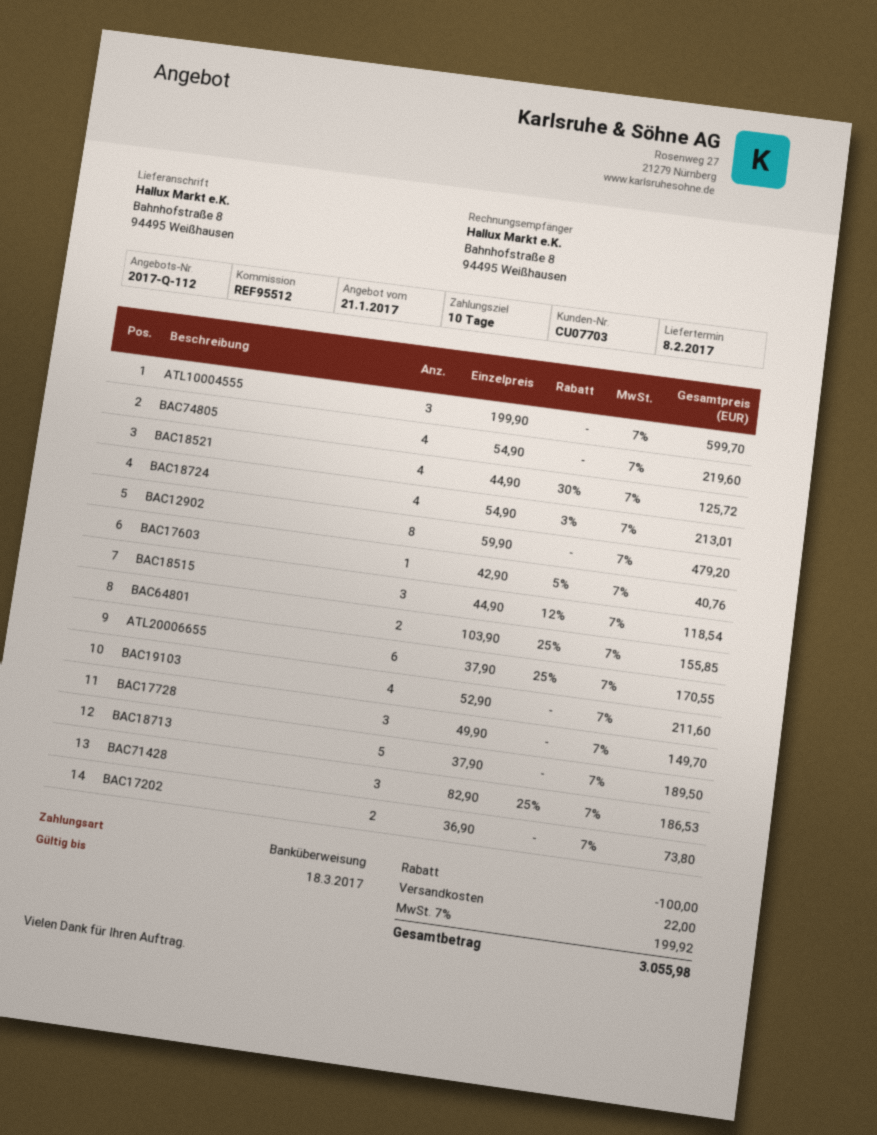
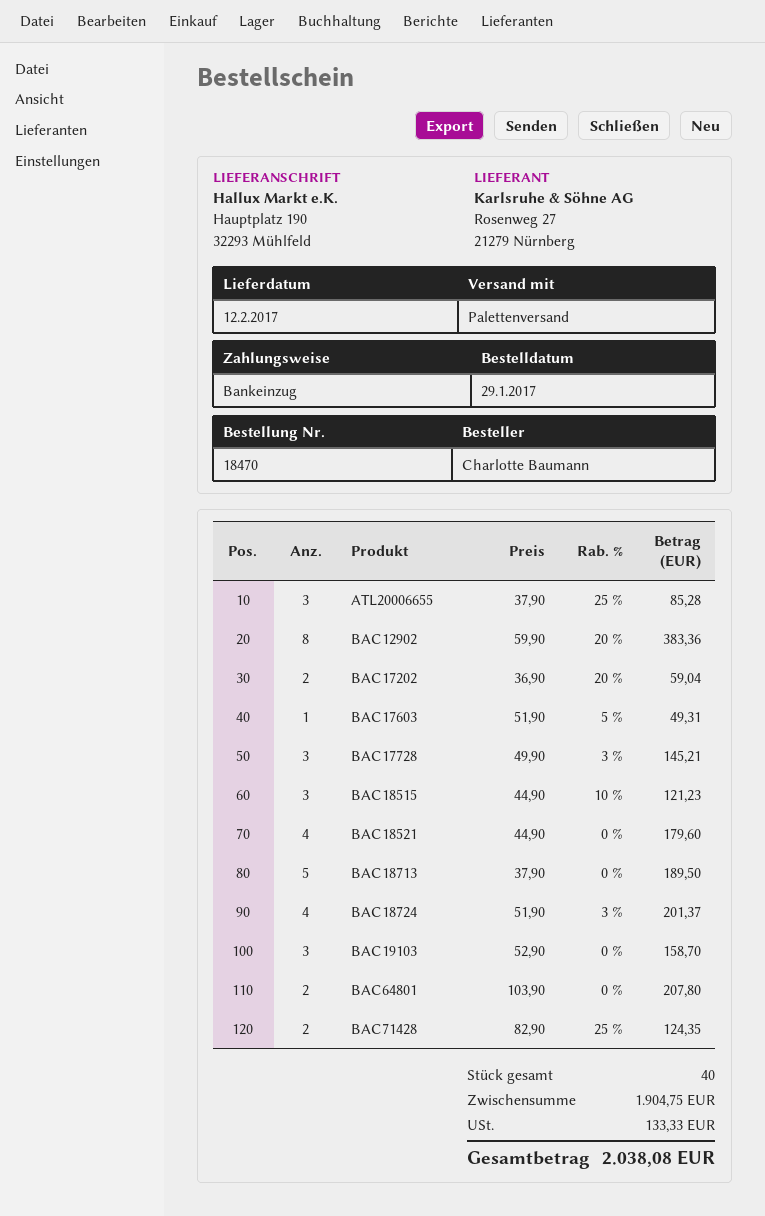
delivery date: 2017-02-08 -> 2017-02-12
payment method: bank transfer -> direct debit
ship to: Bahnhofstraße 8, 94495 Weißhausen -> Hauptplatz 190, 32293 Mühlfeld
ATL10004555: 3 x 199.90 = 599.70 -> none
BAC74805: 4 x 54.90 = 219.60 -> none
BAC18521: 4 x 44.90 - 30% = 125.72 -> 4 x 44.90 = 179.60
BAC18724: 4 x 54.90 - 3% = 213.01 -> 4 x 51.90 - 3% = 201.37
BAC12902: 8 x 59.90 = 479.20 -> 8 x 59.90 - 20% = 383.36
BAC17603: 1 x 42.90 - 5% = 40.76 -> 1 x 51.90 - 5% = 49.31
BAC18515: 3 x 44.90 - 12% = 118.54 -> 3 x 44.90 - 10% = 121.23
BAC64801: 2 x 103.90 - 25% = 155.85 -> 2 x 103.90 = 207.80
ATL20006655: 6 x 37.90 - 25% = 170.55 -> 3 x 37.90 - 25% = 85.28
BAC19103: 4 x 52.90 = 211.60 -> 3 x 52.90 = 158.70
BAC17728: 3 x 49.90 = 149.70 -> 3 x 49.90 - 3% = 145.21
BAC71428: 3 x 82.90 - 25% = 186.53 -> 2 x 82.90 - 25% = 124.35
BAC17202: 2 x 36.90 = 73.80 -> 2 x 36.90 - 20% = 59.04
discount: 100.00 -> none
shipping: 22.00 -> none
tax: 199.92 -> 133.33
total: 3055.98 -> 2038.08

